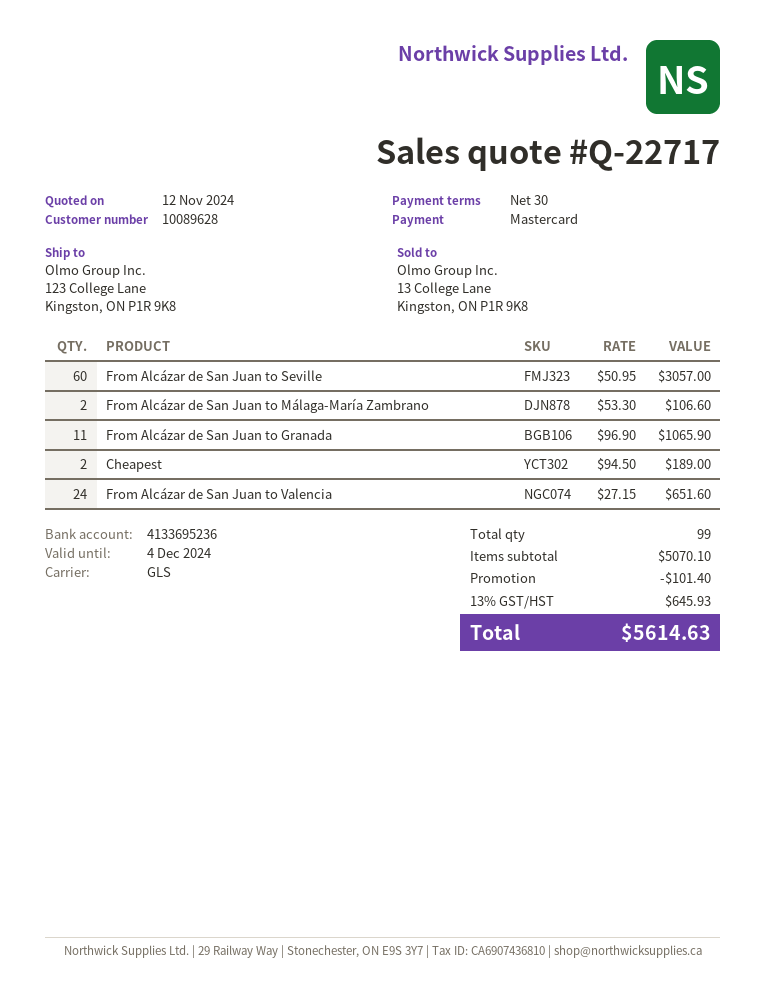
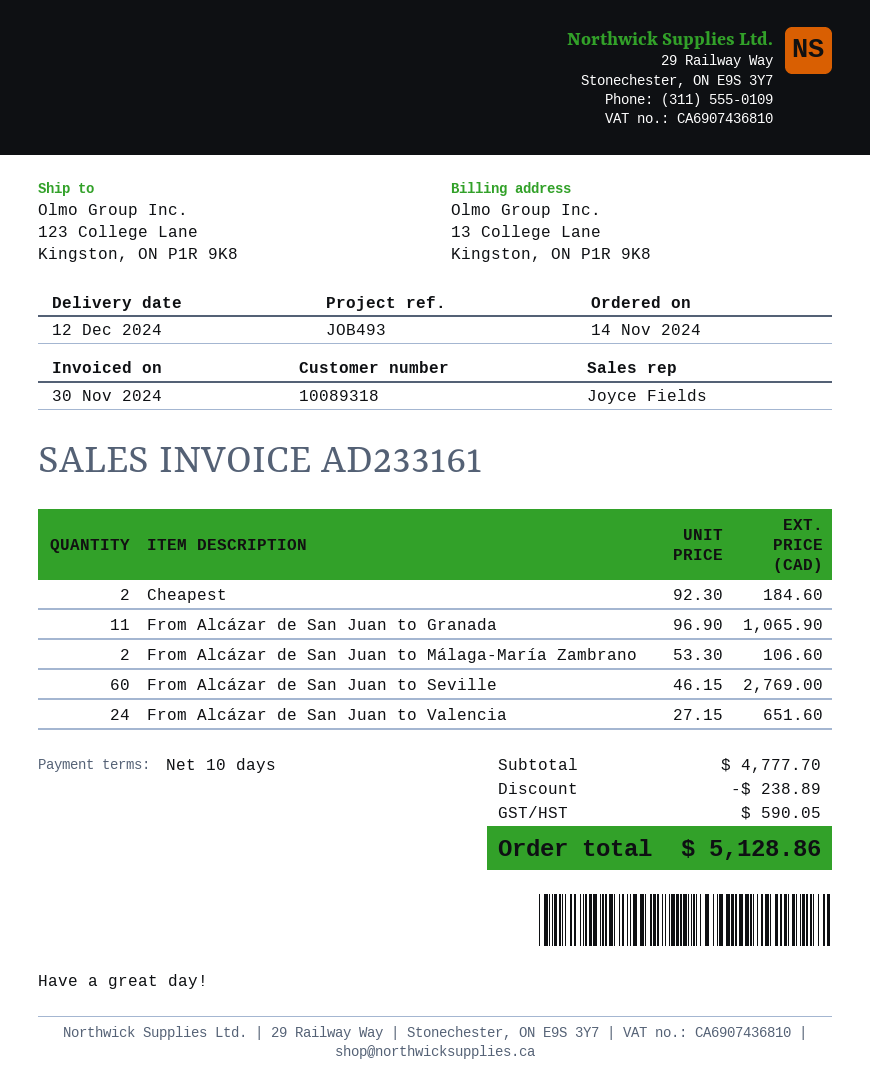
payment terms: 30 days -> 10 days
customer number: 10089628 -> 10089318
From Alcázar de San Juan to Seville: 60 x 50.95 = 3057.00 -> 60 x 46.15 = 2769.00
Cheapest: 2 x 94.50 = 189.00 -> 2 x 92.30 = 184.60
subtotal: 5070.10 -> 4777.70
discount: 101.40 -> 238.89
tax: 645.93 -> 590.05
total: 5614.63 -> 5128.86

